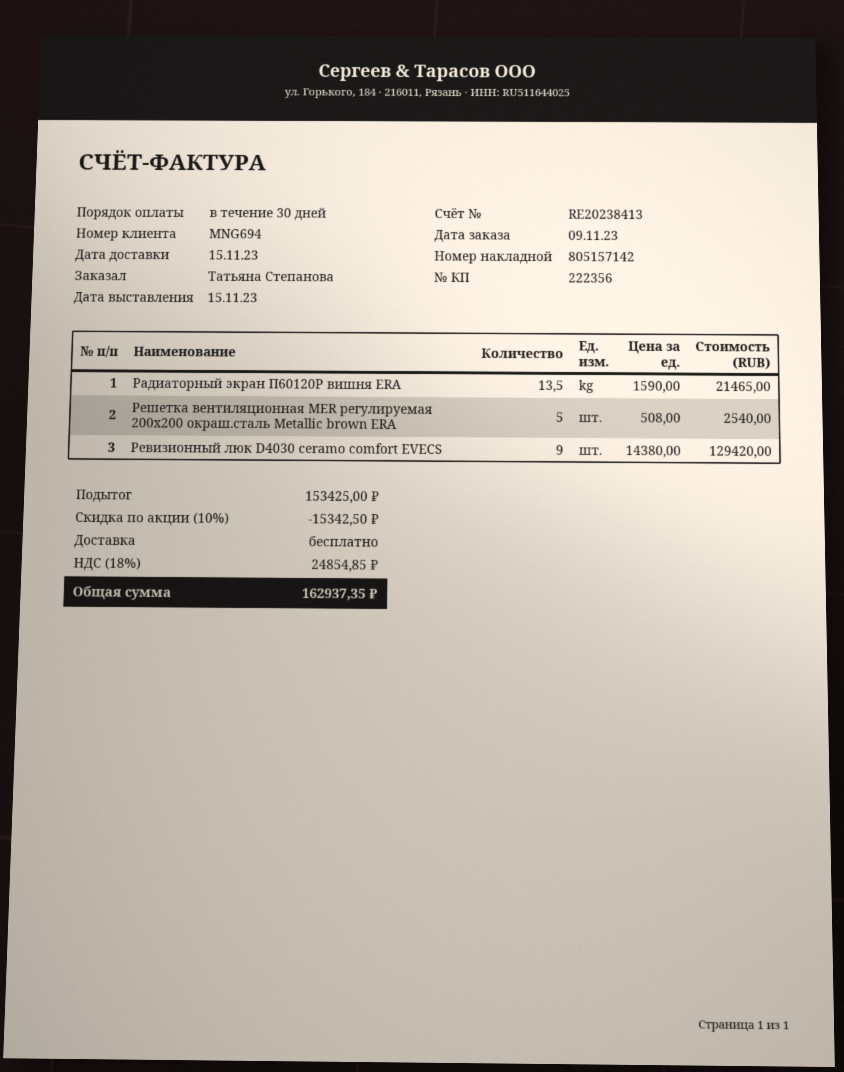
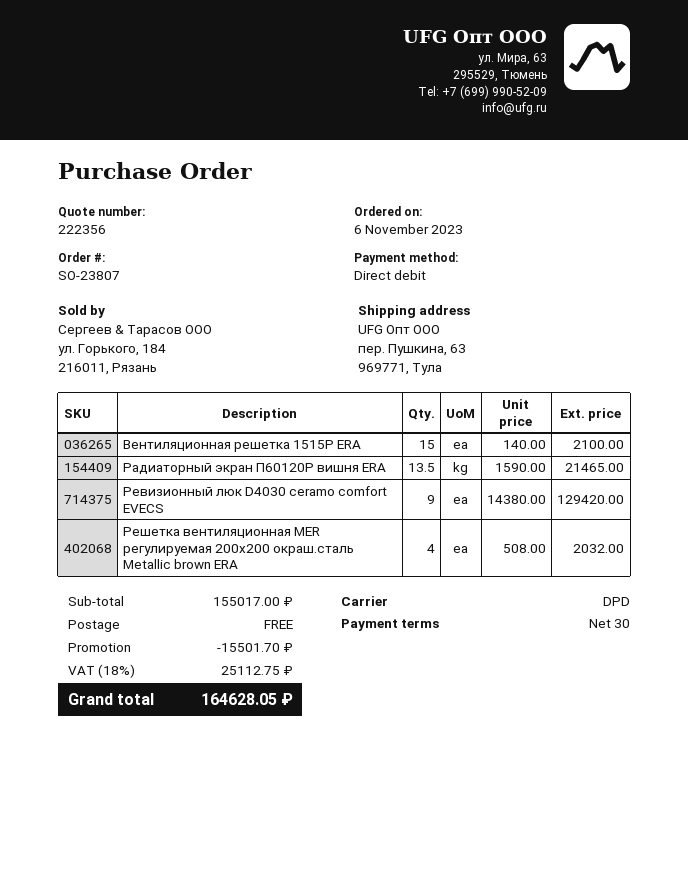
order date: 2023-11-09 -> 2023-11-06
Решетка вентиляционная MER регулируемая 200х200 окраш.сталь Metallic brown ERA: 5 x 508.00 = 2540.00 -> 4 x 508.00 = 2032.00
Вентиляционная решетка 1515Р ERA: none -> 15 x 140.00 = 2100.00
subtotal: 153425.00 -> 155017.00
discount: 15342.50 -> 15501.70
tax: 18% = 24854.85 -> 18% = 25112.75
total: 162937.35 -> 164628.05

